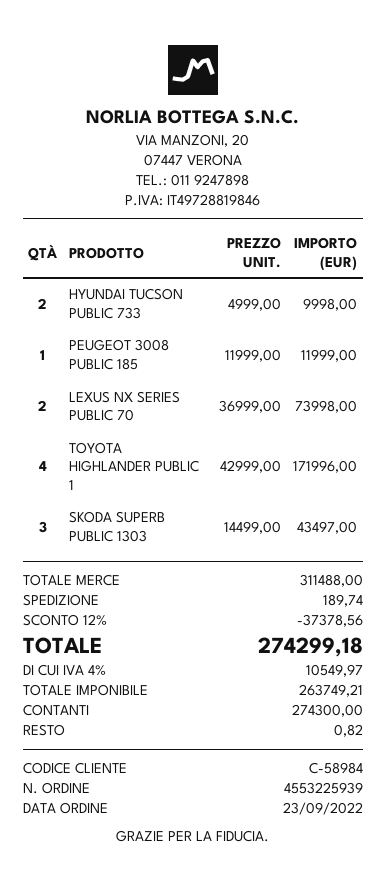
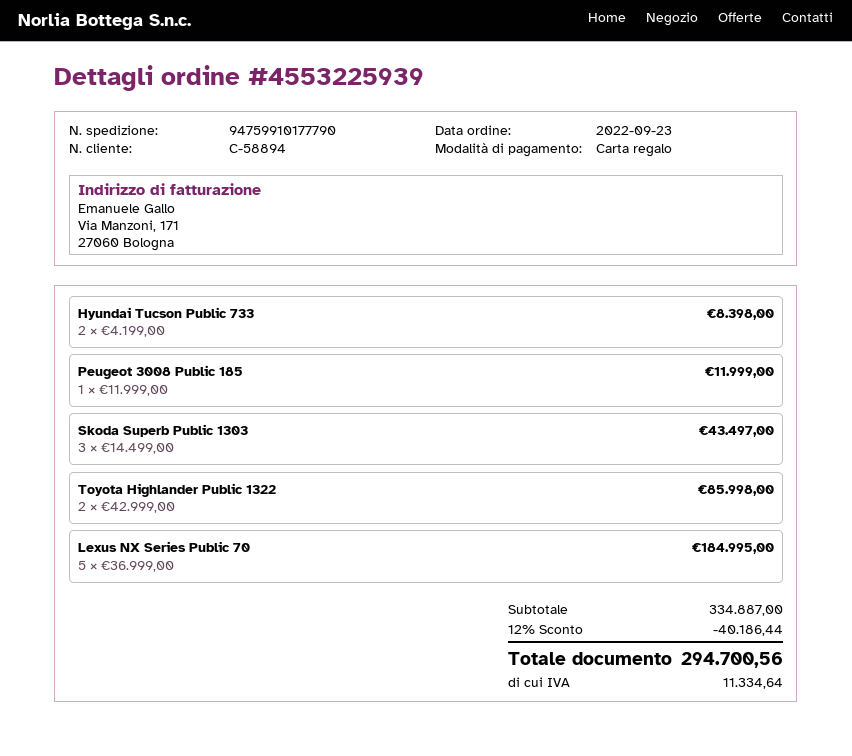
customer number: C-58984 -> C-58894
payment method: cash -> gift card
HYUNDAI TUCSON PUBLIC 733: 2 x 4999.00 = 9998.00 -> 2 x 4199.00 = 8398.00
LEXUS NX SERIES PUBLIC 70: 2 x 36999.00 = 73998.00 -> 5 x 36999.00 = 184995.00
TOYOTA HIGHLANDER PUBLIC 1: 4 x 42999.00 = 171996.00 -> 2 x 42999.00 = 85998.00
subtotal: 311488.00 -> 334887.00
discount: 12% = 37378.56 -> 12% = 40186.44
shipping: 189.74 -> none
tax: 10549.97 -> 11334.64
total: 274299.18 -> 294700.56

